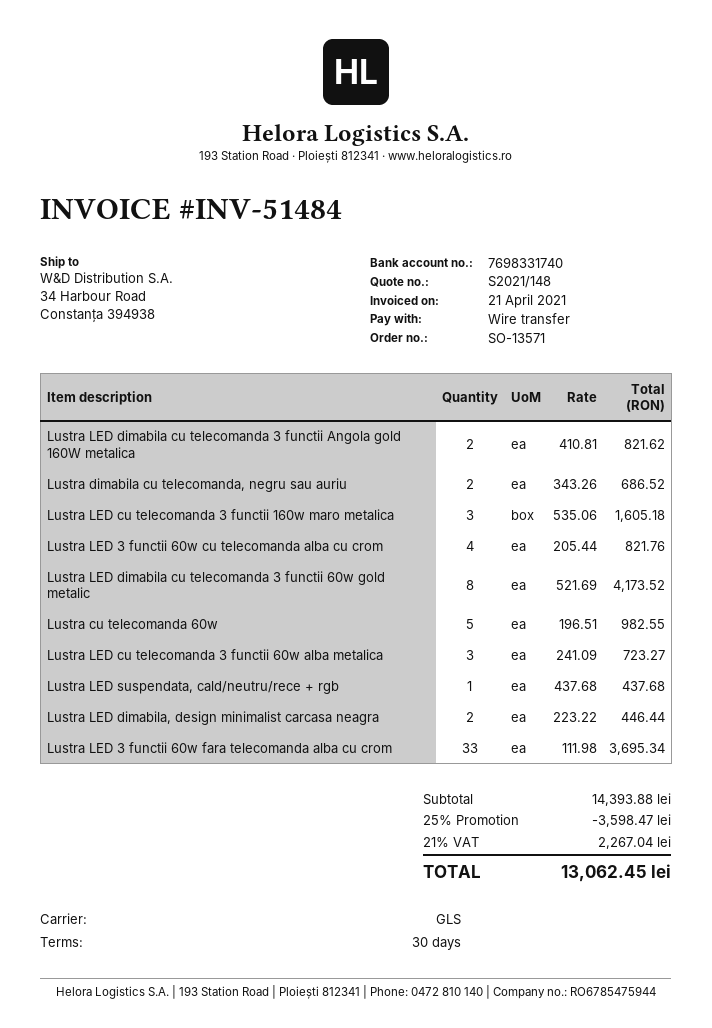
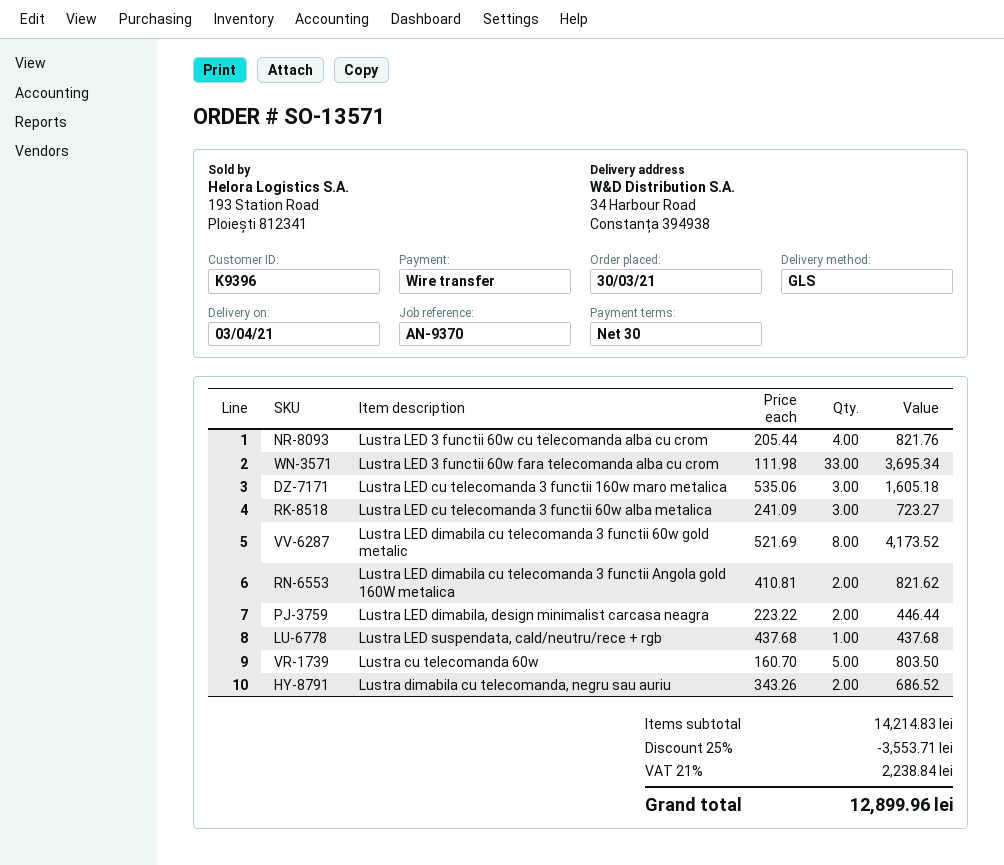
Lustra cu telecomanda 60w: 5 x 196.51 = 982.55 -> 5 x 160.70 = 803.50
subtotal: 14393.88 -> 14214.83
discount: 25% = 3598.47 -> 25% = 3553.71
tax: 21% = 2267.04 -> 21% = 2238.84
total: 13062.45 -> 12899.96

